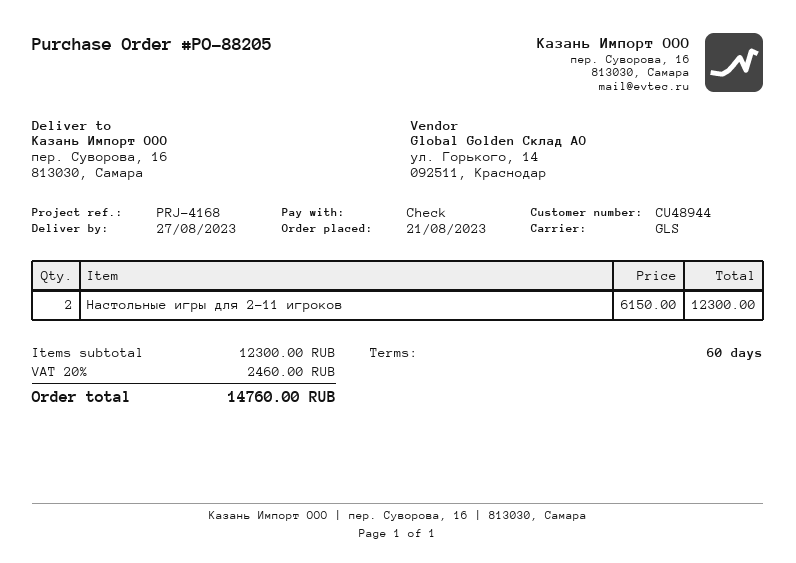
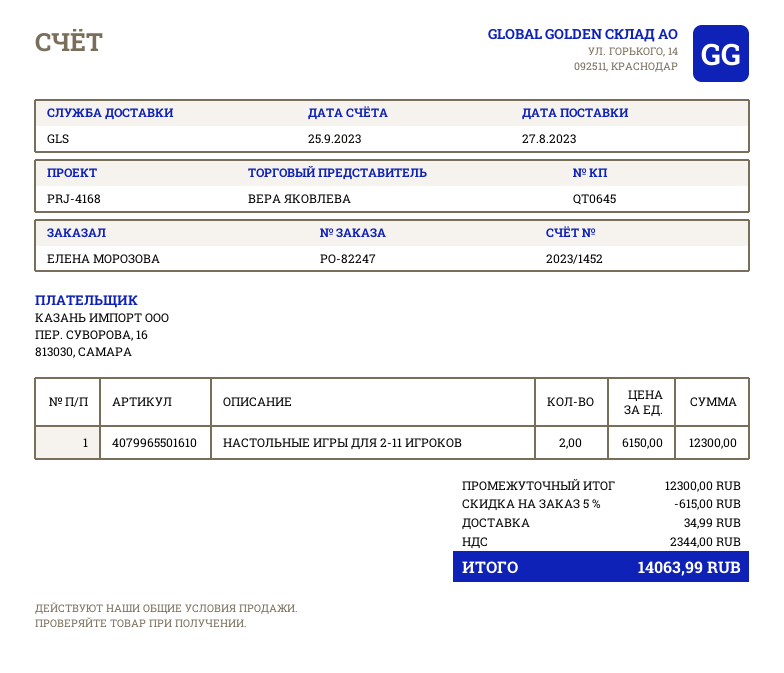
order number: PO-88205 -> PO-82247
discount: none -> 5% = 615.00
shipping: none -> 34.99
tax: 2460.00 -> 2344.00
total: 14760.00 -> 14063.99

